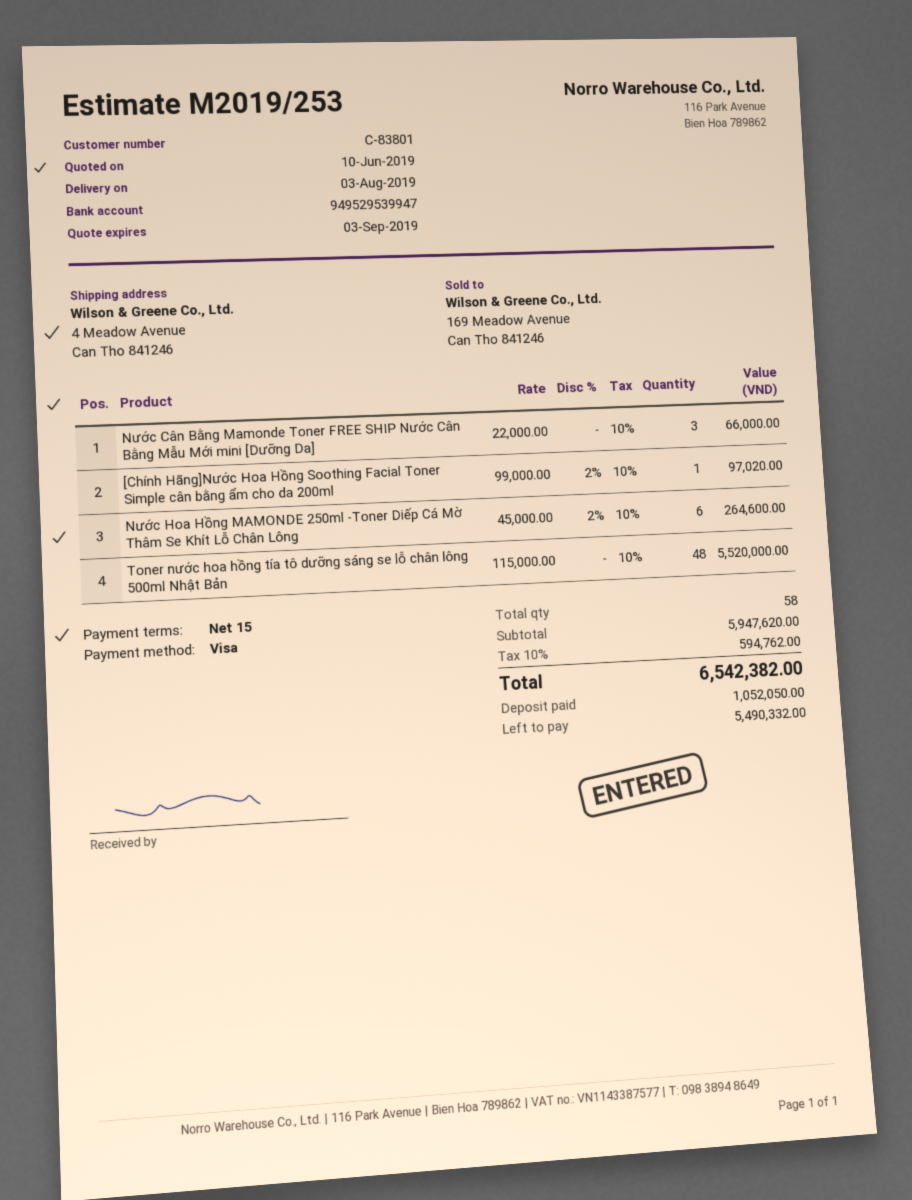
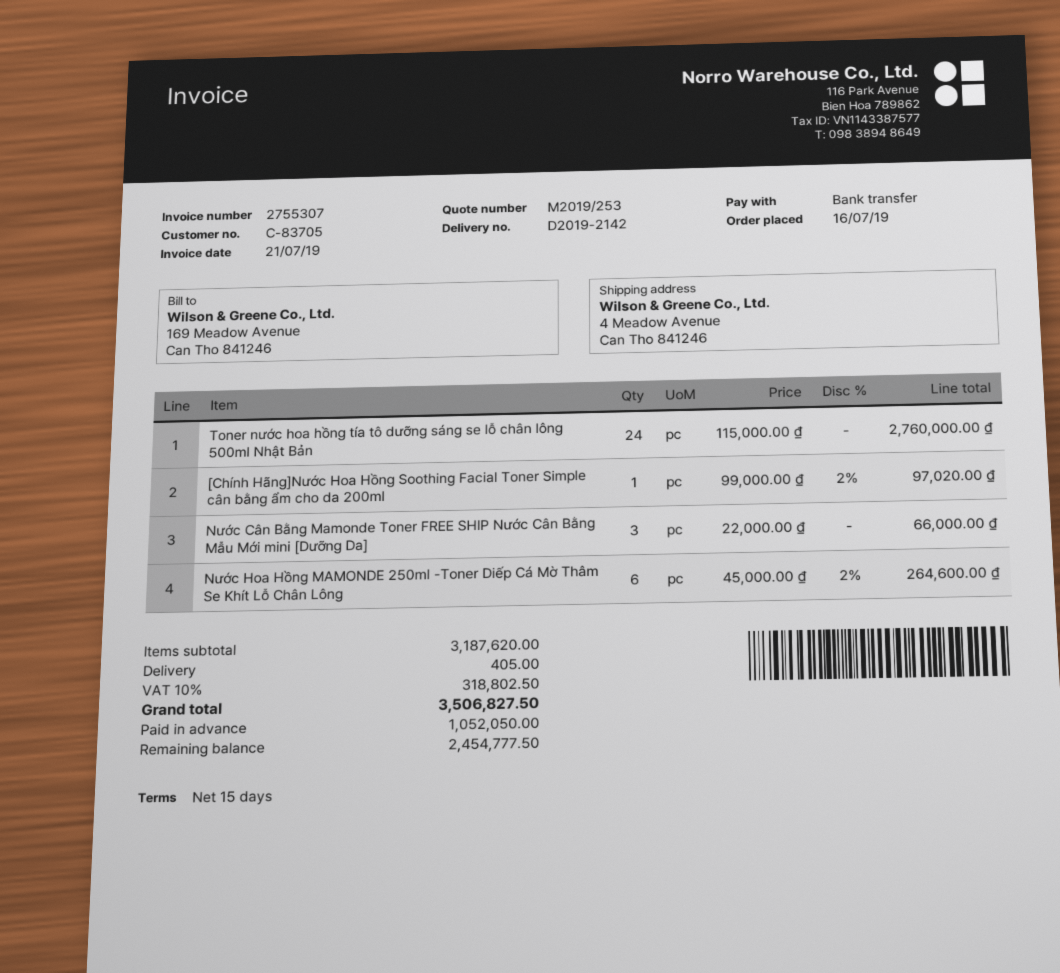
customer number: C-83801 -> C-83705
payment method: Visa -> bank transfer
Toner nước hoa hồng tía tô dưỡng sáng se lỗ chân lông 500ml Nhật Bản: 48 x 115000.00 = 5520000.00 -> 24 x 115000.00 = 2760000.00
subtotal: 5947620.00 -> 3187620.00
shipping: none -> 405.00
tax: 10% = 594762.00 -> 10% = 318802.50
total: 6542382.00 -> 3506827.50
balance: 5490332.00 -> 2454777.50

